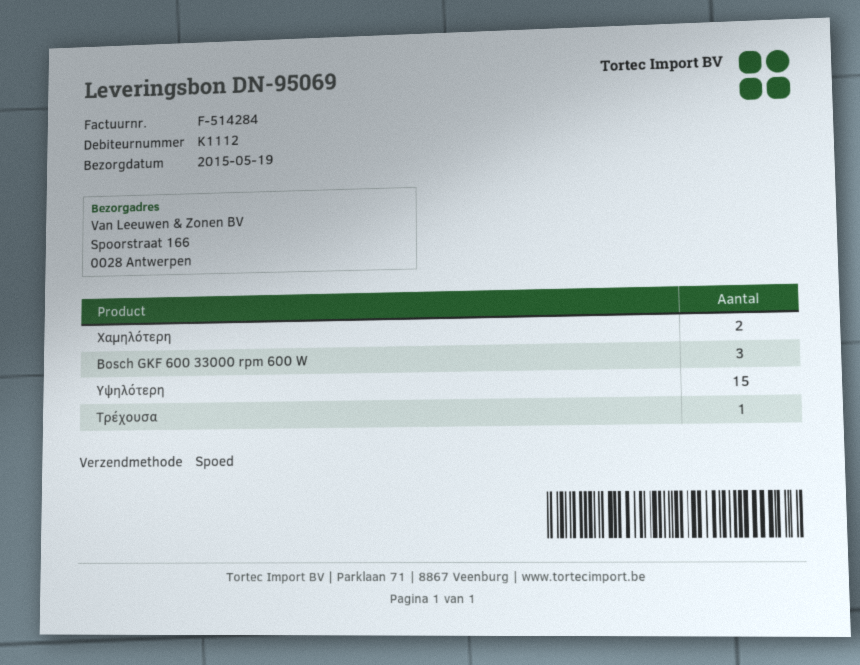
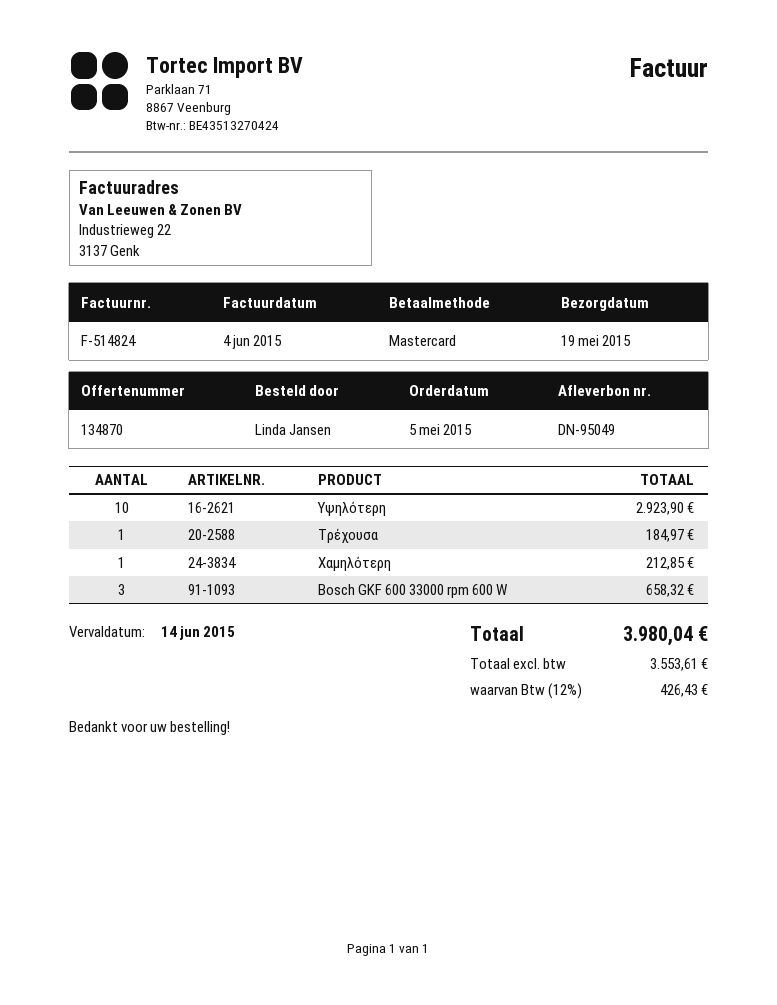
delivery note number: DN-95069 -> DN-95049
invoice number: F-514284 -> F-514824
Χαμηλότερη: 2 -> 1
Υψηλότερη: 15 -> 10

